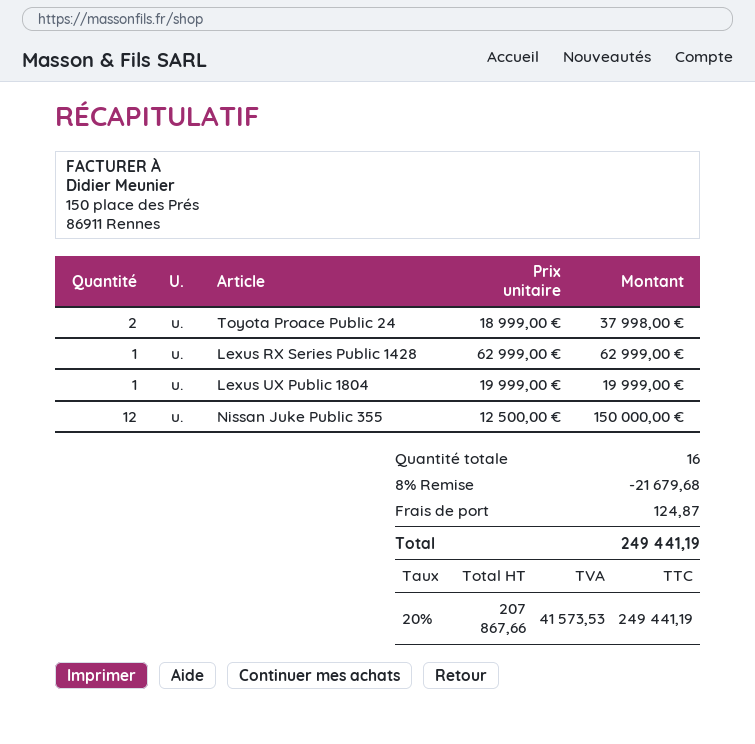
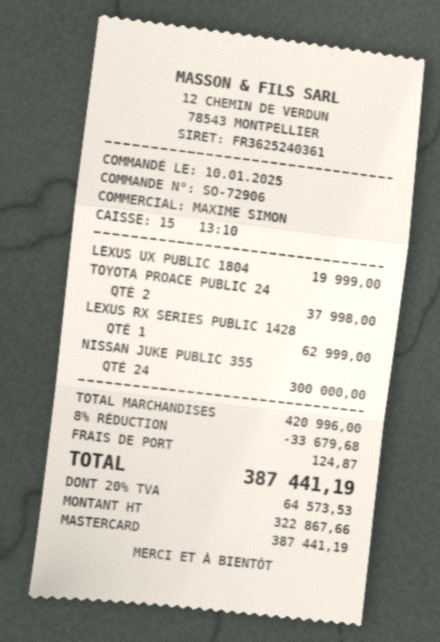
Nissan Juke Public 355: 12 for 150000.00 -> 24 for 300000.00
discount: 8% = 21679.68 -> 8% = 33679.68
net: 207867.66 -> 322867.66
tax: 20% = 41573.53 -> 20% = 64573.53
total: 249441.19 -> 387441.19

